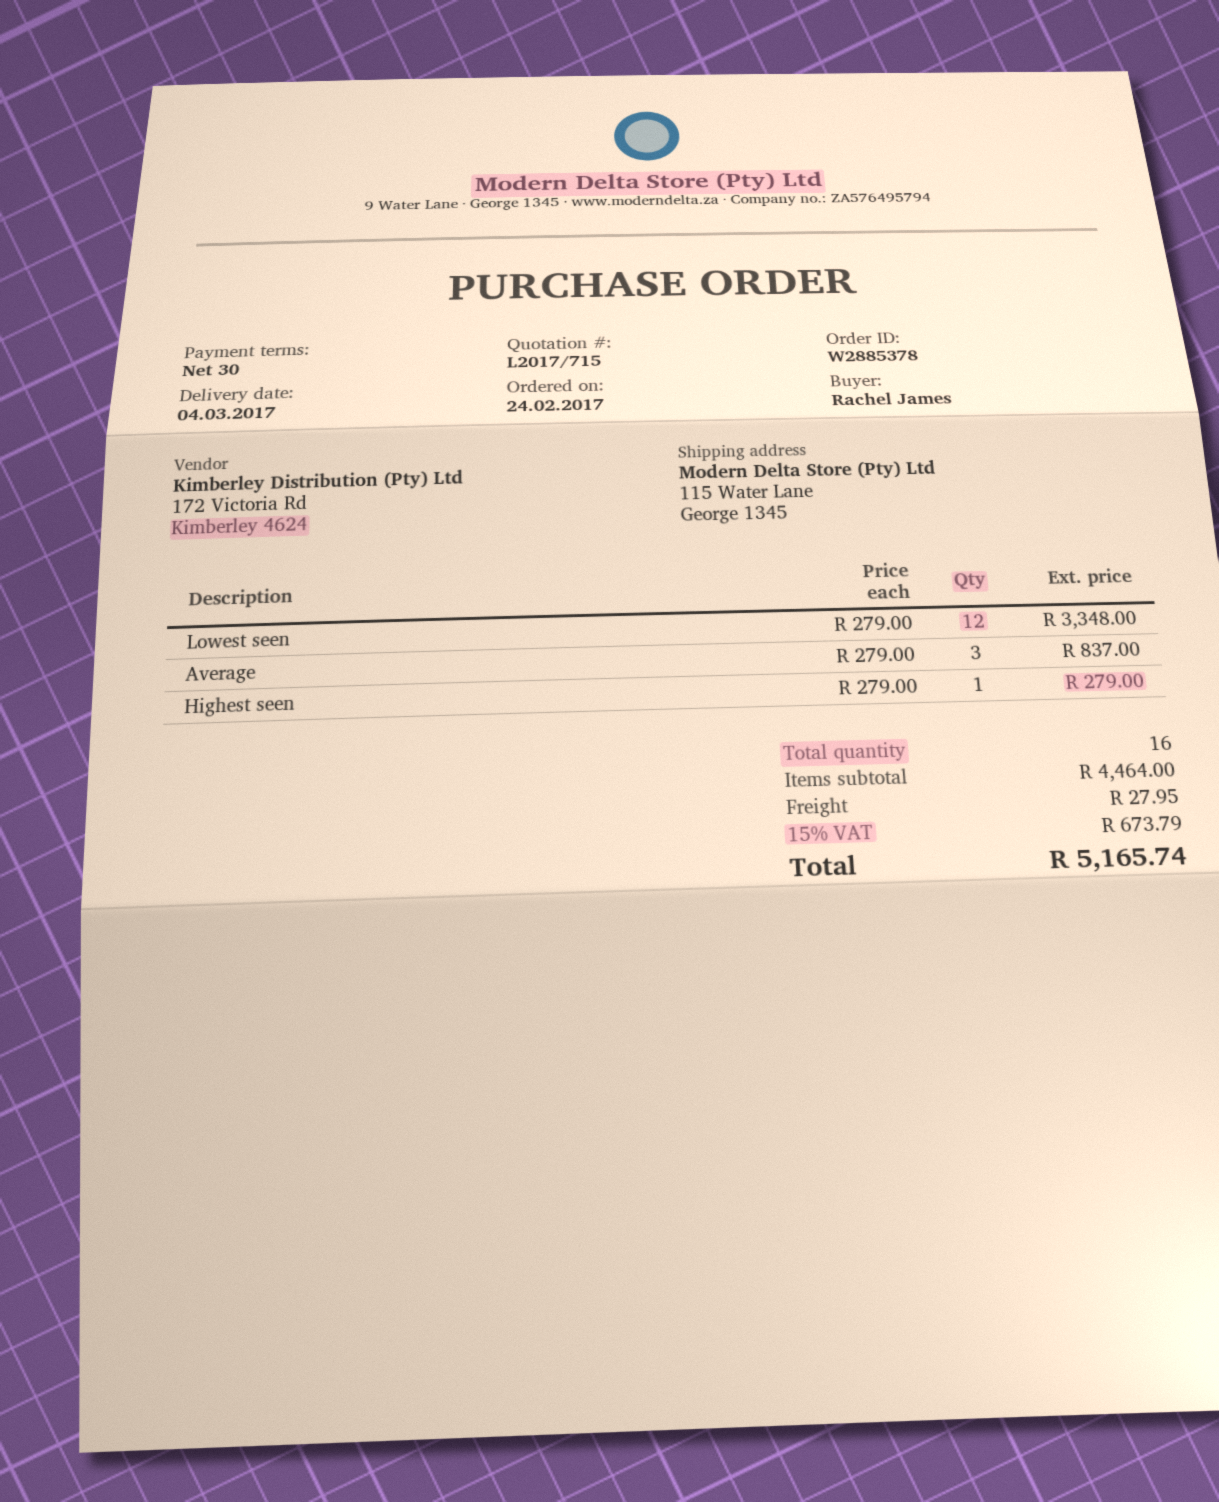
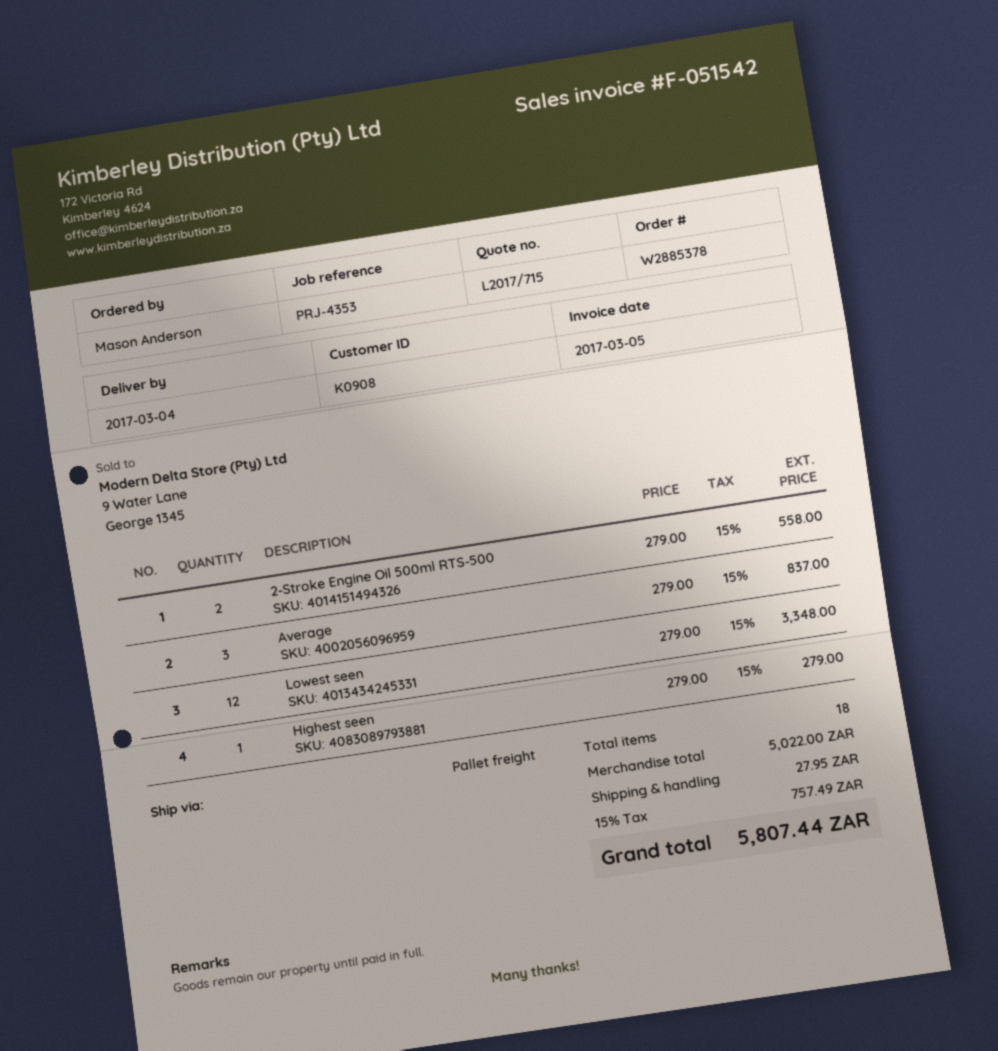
ordered by: Rachel James -> Mason Anderson
2-Stroke Engine Oil 500ml RTS-500: none -> 2 x 279.00 = 558.00
total quantity: 16 -> 18
subtotal: 4464.00 -> 5022.00
tax: 15% = 673.79 -> 15% = 757.49
total: 5165.74 -> 5807.44

